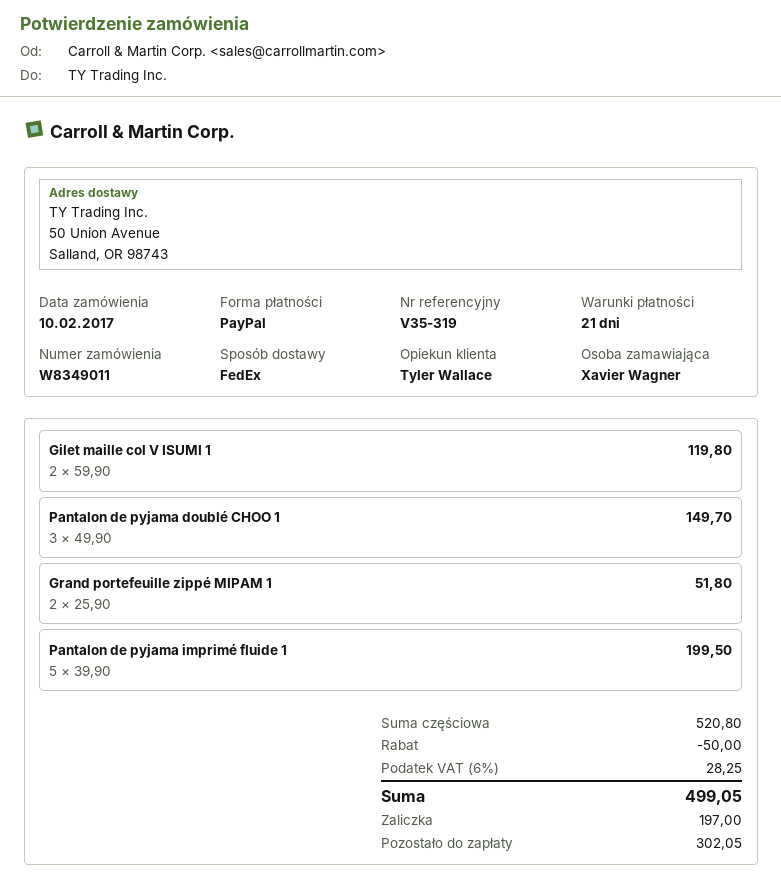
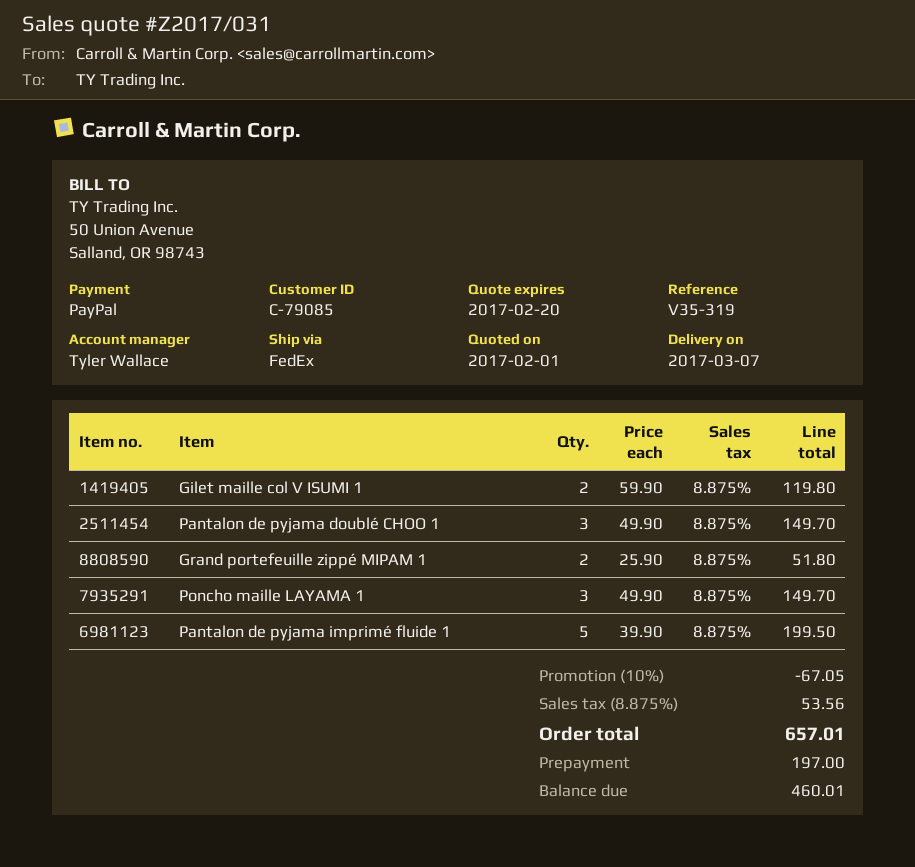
Poncho maille LAYAMA 1: none -> 3 x 49.90 = 149.70
discount: 50.00 -> 67.05
tax: 6% = 28.25 -> 8.875% = 53.56
total: 499.05 -> 657.01
balance: 302.05 -> 460.01

